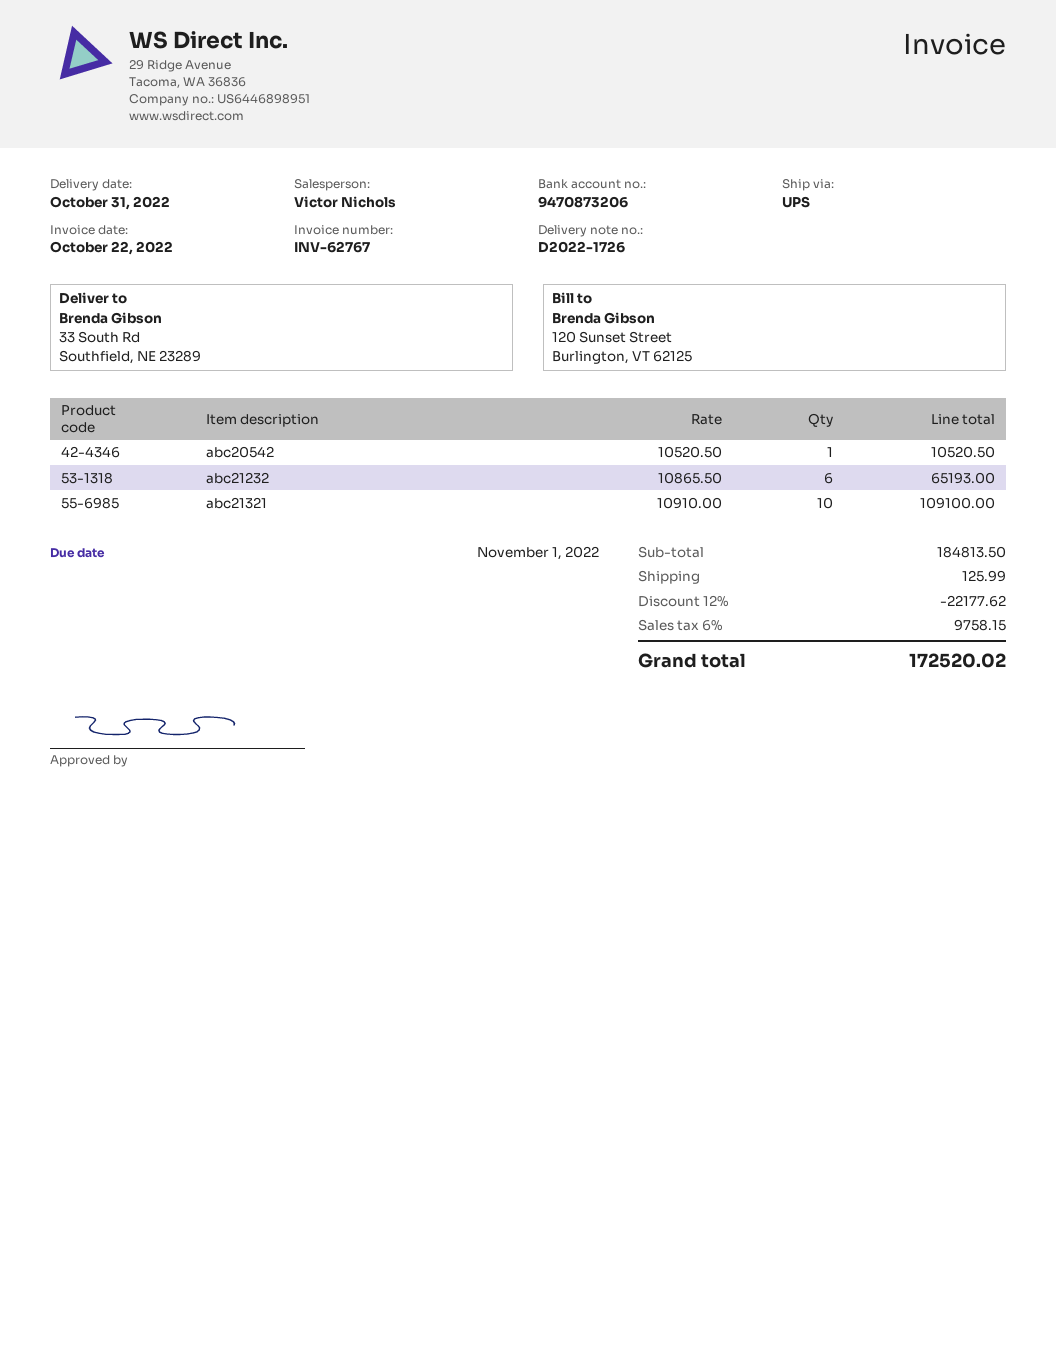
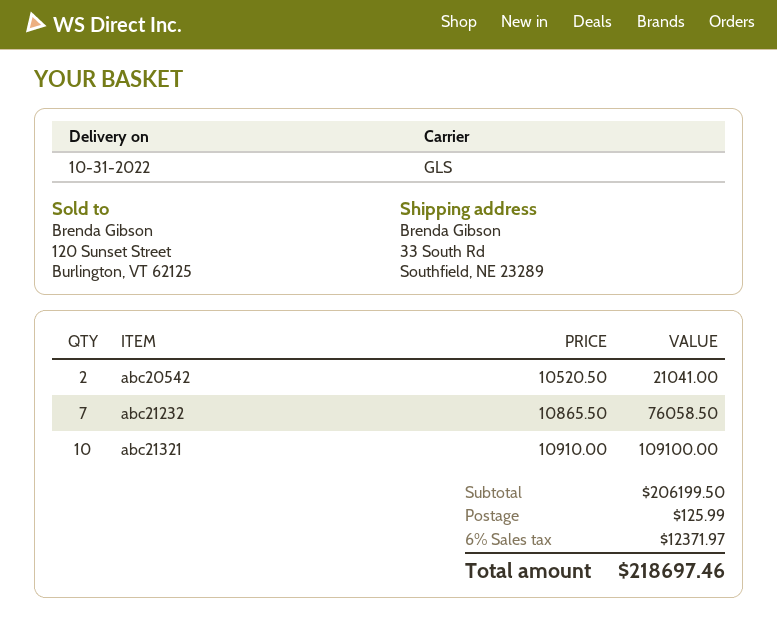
shipping method: UPS -> GLS
abc20542: 1 x 10520.50 = 10520.50 -> 2 x 10520.50 = 21041.00
abc21232: 6 x 10865.50 = 65193.00 -> 7 x 10865.50 = 76058.50
subtotal: 184813.50 -> 206199.50
discount: 12% = 22177.62 -> none
tax: 6% = 9758.15 -> 6% = 12371.97
total: 172520.02 -> 218697.46

